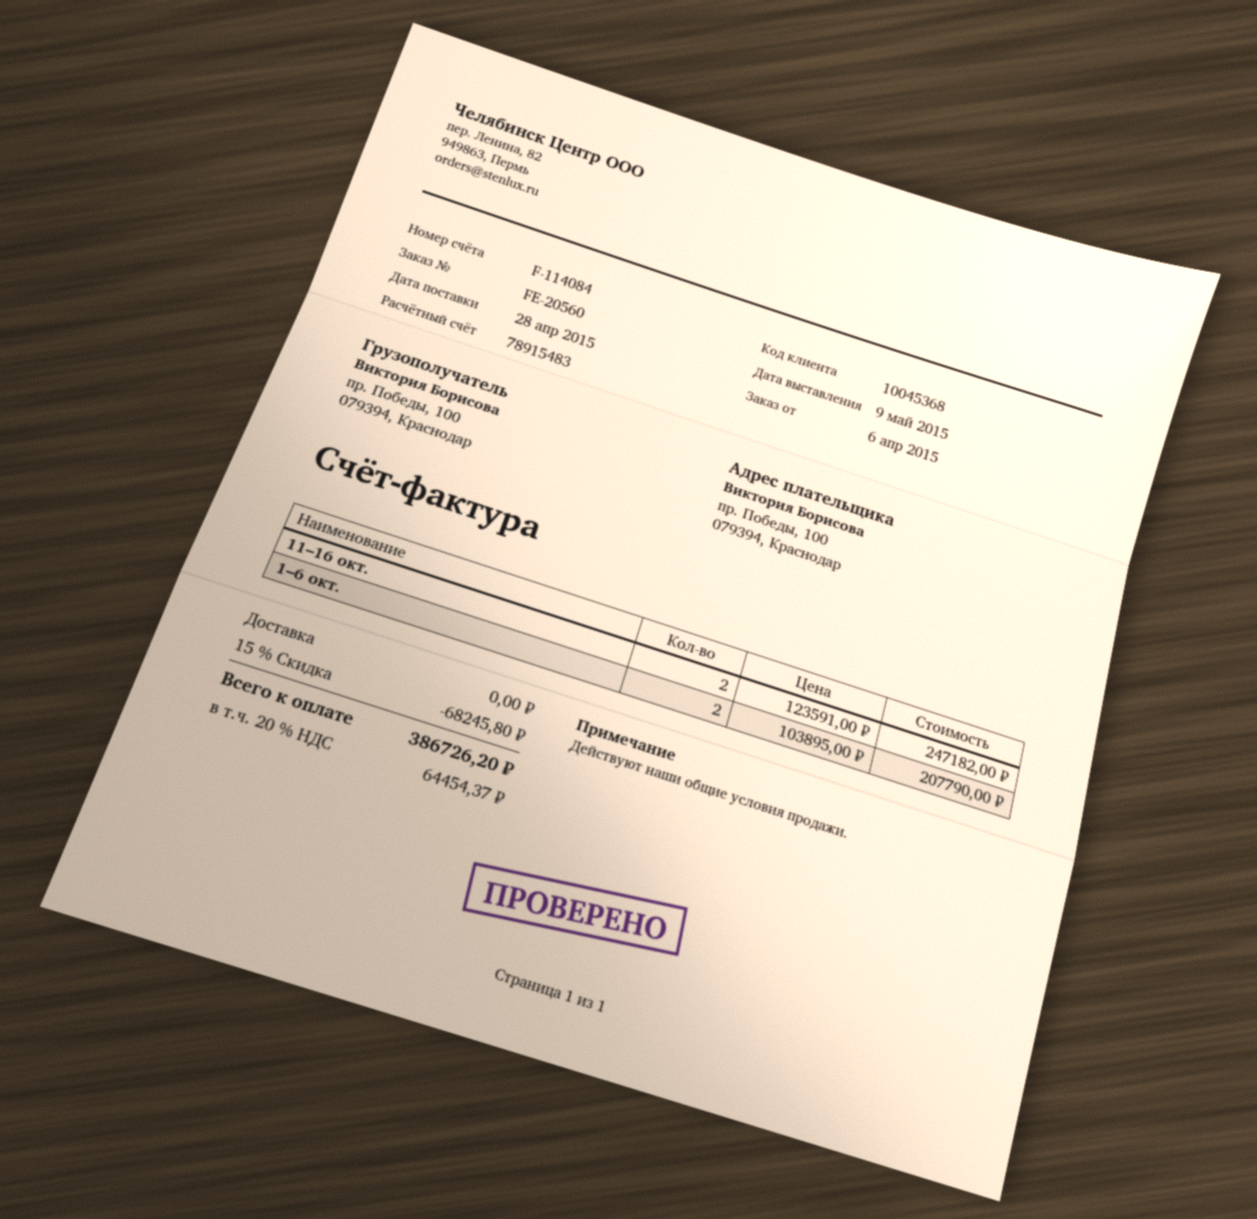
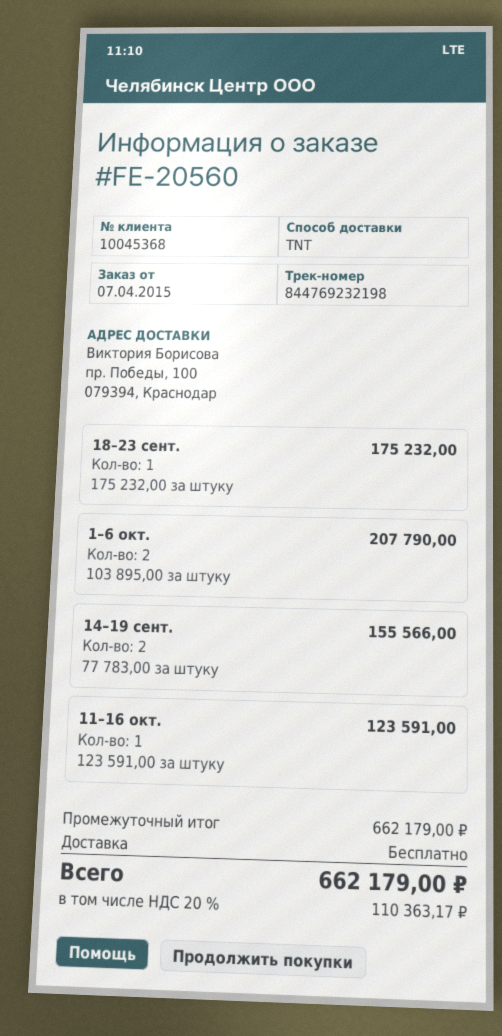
order date: 2015-04-06 -> 2015-04-07
11–16 окт.: 2 x 123591.00 = 247182.00 -> 1 x 123591.00 = 123591.00
18–23 сент.: none -> 1 x 175232.00 = 175232.00
14–19 сент.: none -> 2 x 77783.00 = 155566.00
discount: 15% = 68245.80 -> none
tax: 20% = 64454.37 -> 20% = 110363.17
total: 386726.20 -> 662179.00

